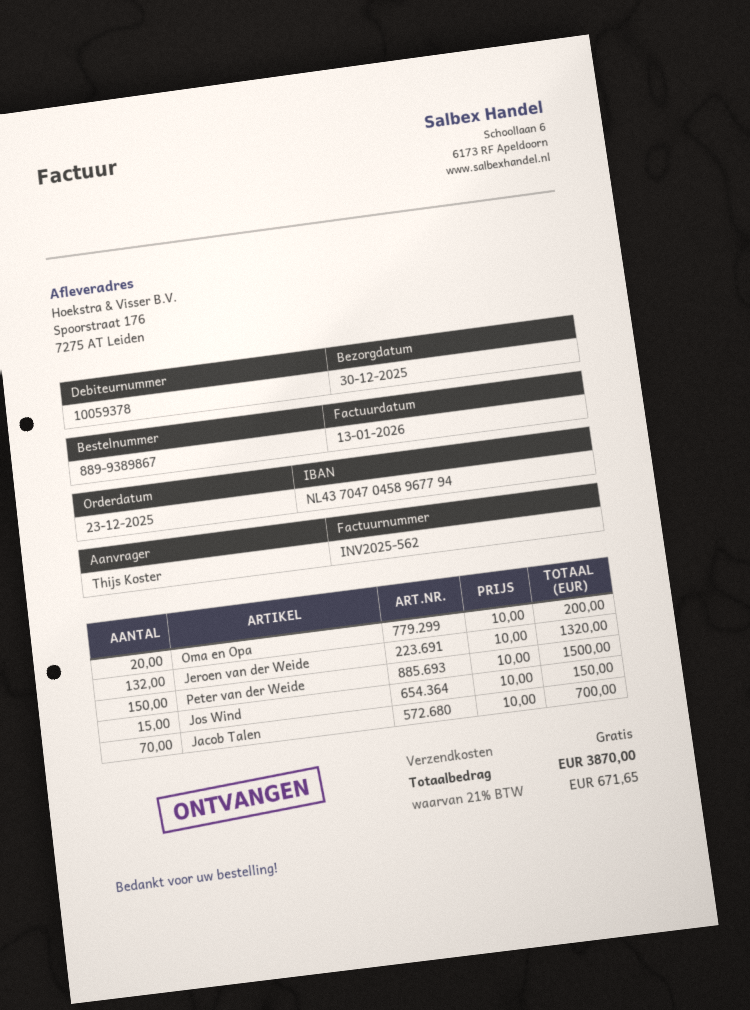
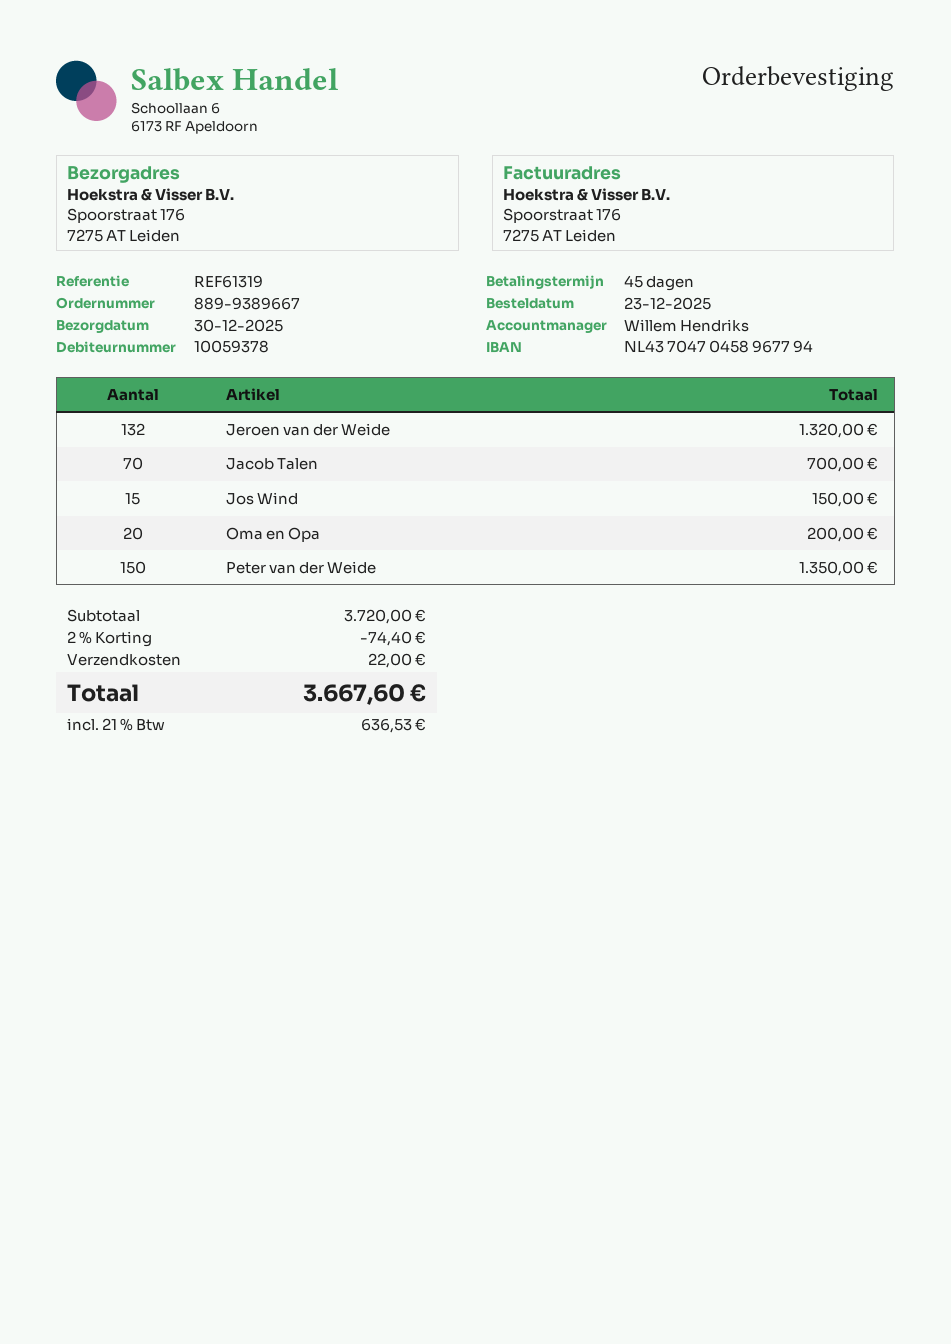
order number: 889-9389867 -> 889-9389667
Peter van der Weide: 150 for 1500.00 -> 150 for 1350.00
discount: none -> 2% = 74.40
shipping: 0.00 -> 22.00
tax: 21% = 671.65 -> 21% = 636.53
total: 3870.00 -> 3667.60

